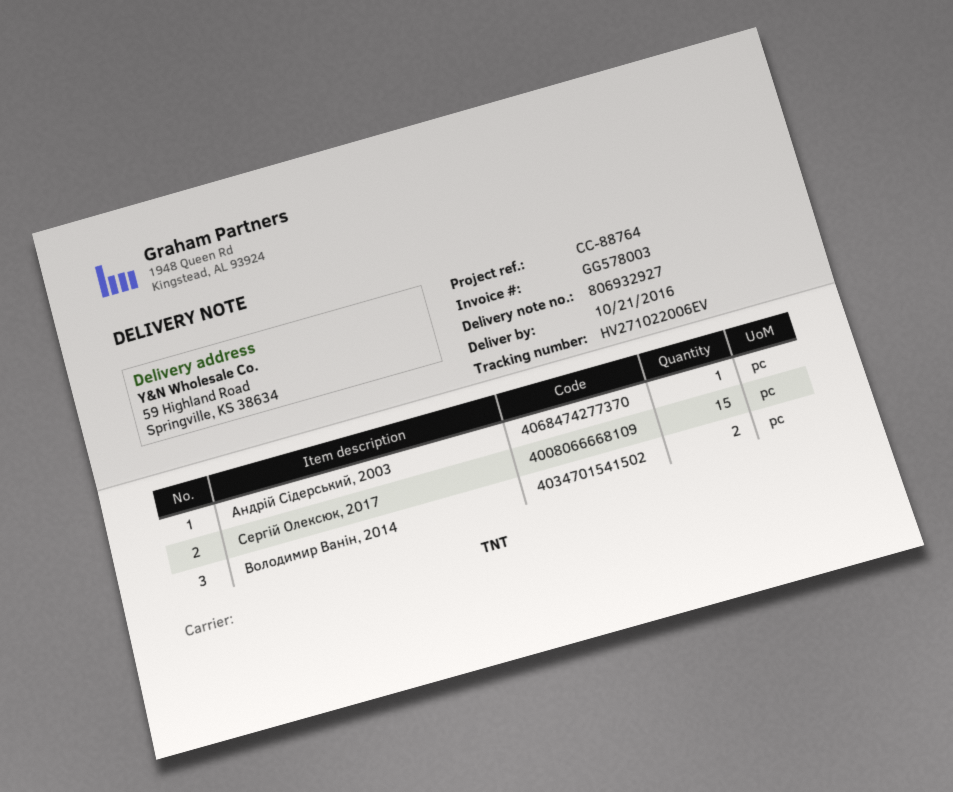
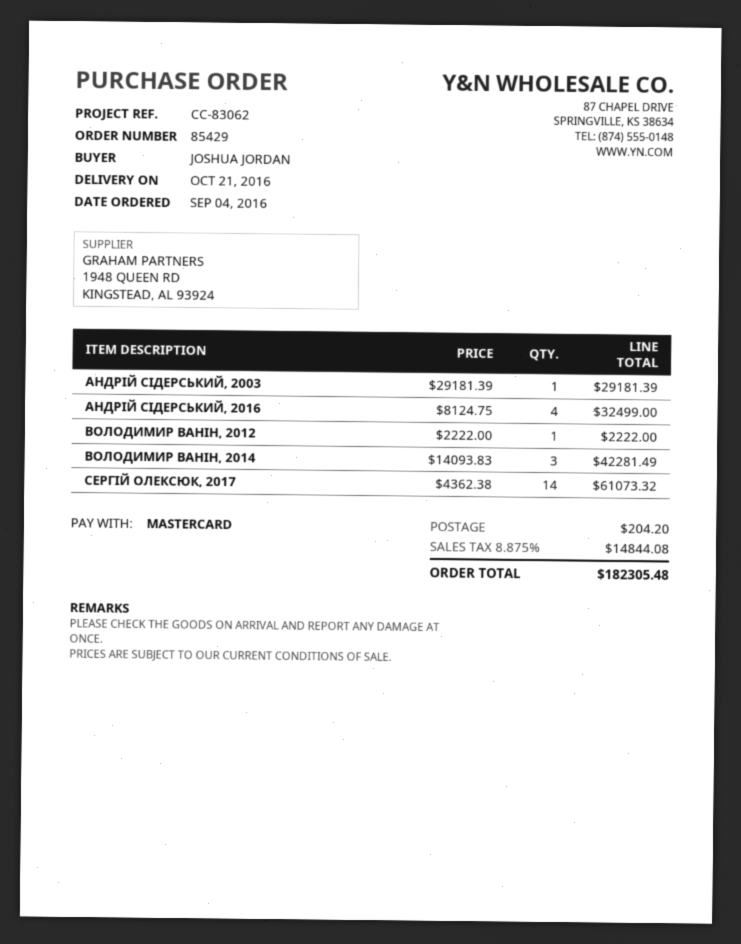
reference: CC-88764 -> CC-83062
Сергій Олексюк, 2017: 15 -> 14
Володимир Ванін, 2014: 2 -> 3
АНДРІЙ СІДЕРСЬКИЙ, 2016: none -> 4
ВОЛОДИМИР ВАНІН, 2012: none -> 1

